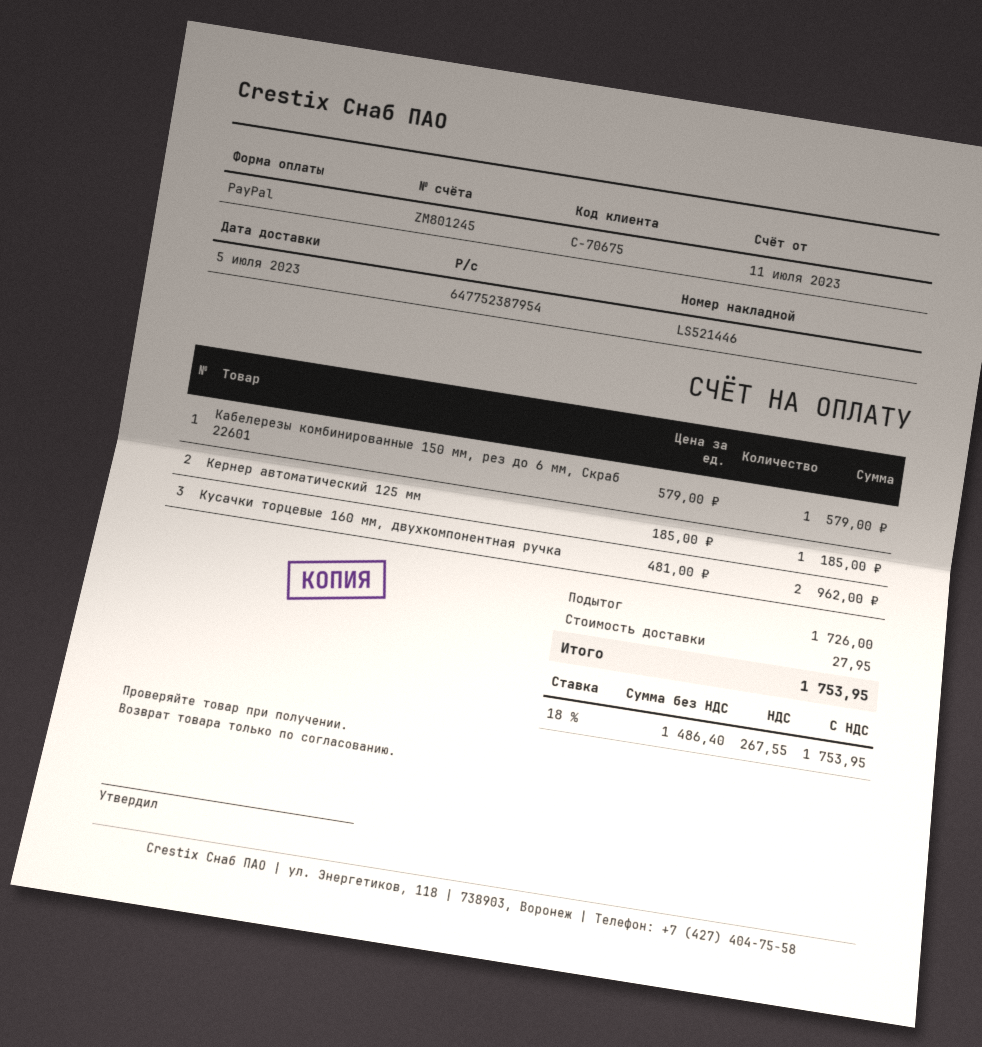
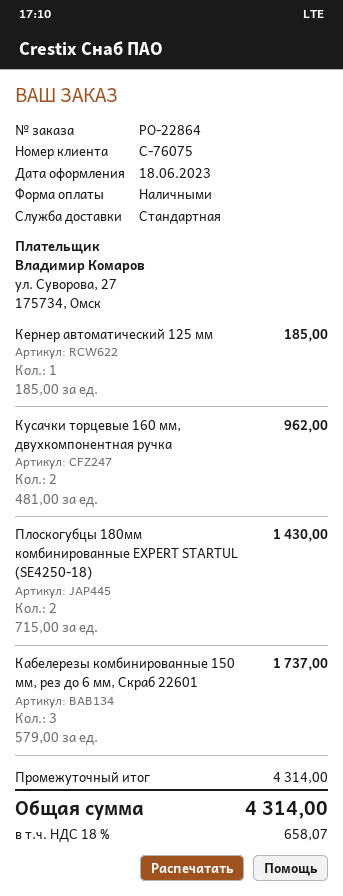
customer number: C-70675 -> C-76075
payment method: PayPal -> cash
Кабелерезы комбинированные 150 мм, рез до 6 мм, Скраб 22601: 1 x 579.00 = 579.00 -> 3 x 579.00 = 1737.00
Плоскогубцы 180мм комбинированные EXPERT STARTUL (SE4250-18): none -> 2 x 715.00 = 1430.00
subtotal: 1726.00 -> 4314.00
shipping: 27.95 -> none
tax: 18% = 267.55 -> 18% = 658.07
total: 1753.95 -> 4314.00

